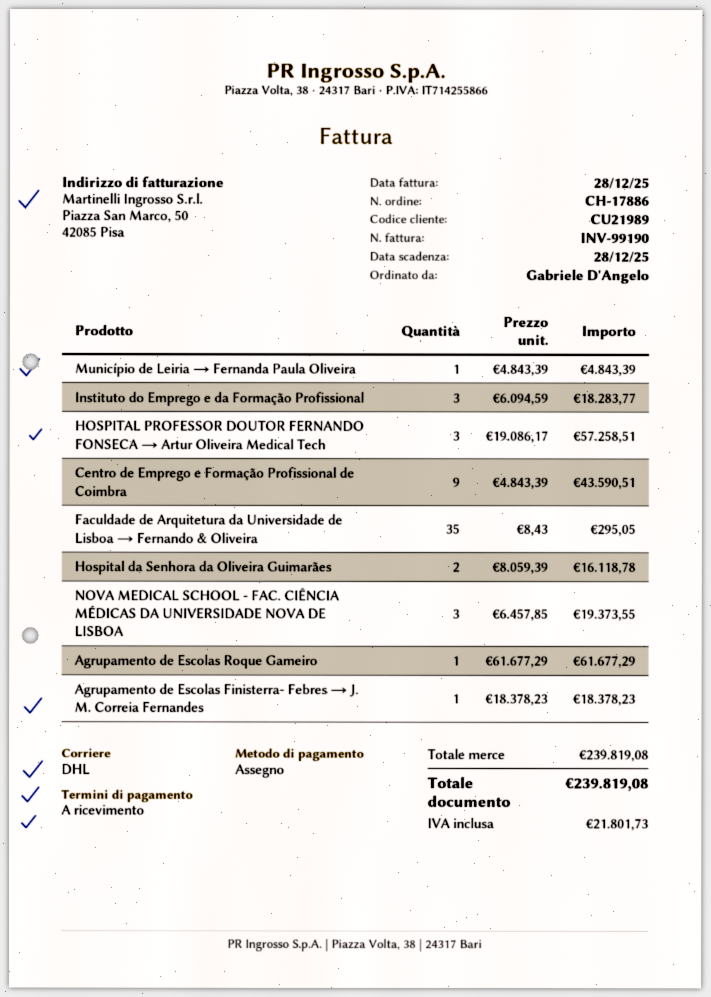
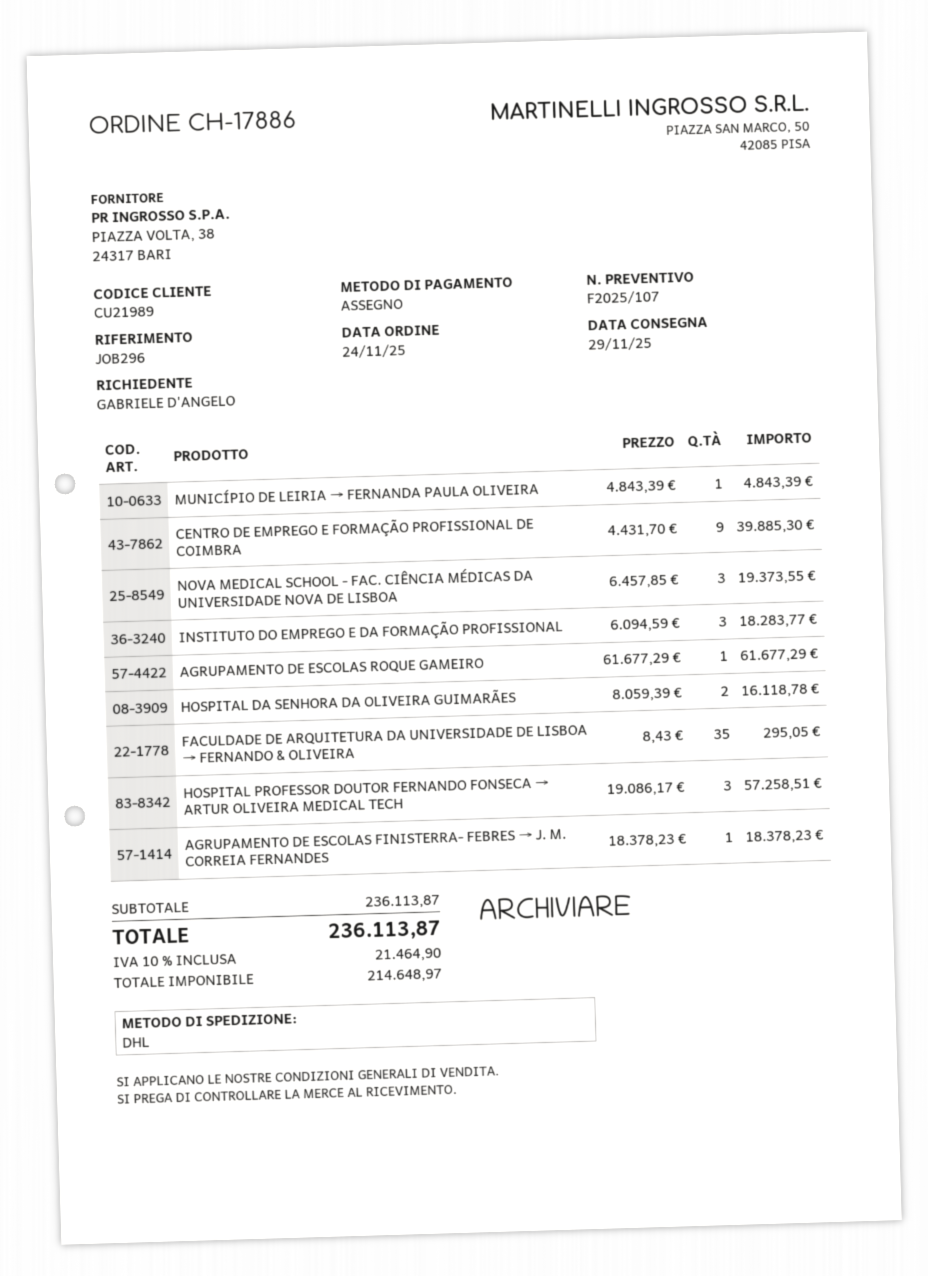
Centro de Emprego e Formação Profissional de Coimbra: 9 x 4843.39 = 43590.51 -> 9 x 4431.70 = 39885.30
subtotal: 239819.08 -> 236113.87
tax: 21801.73 -> 21464.90
total: 239819.08 -> 236113.87

